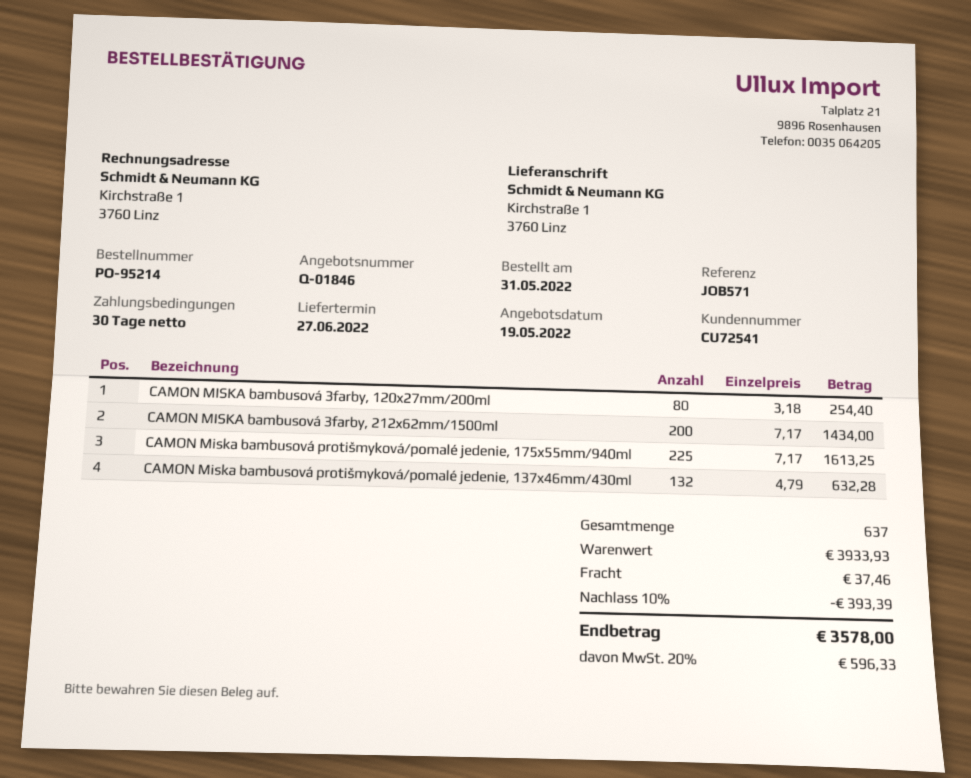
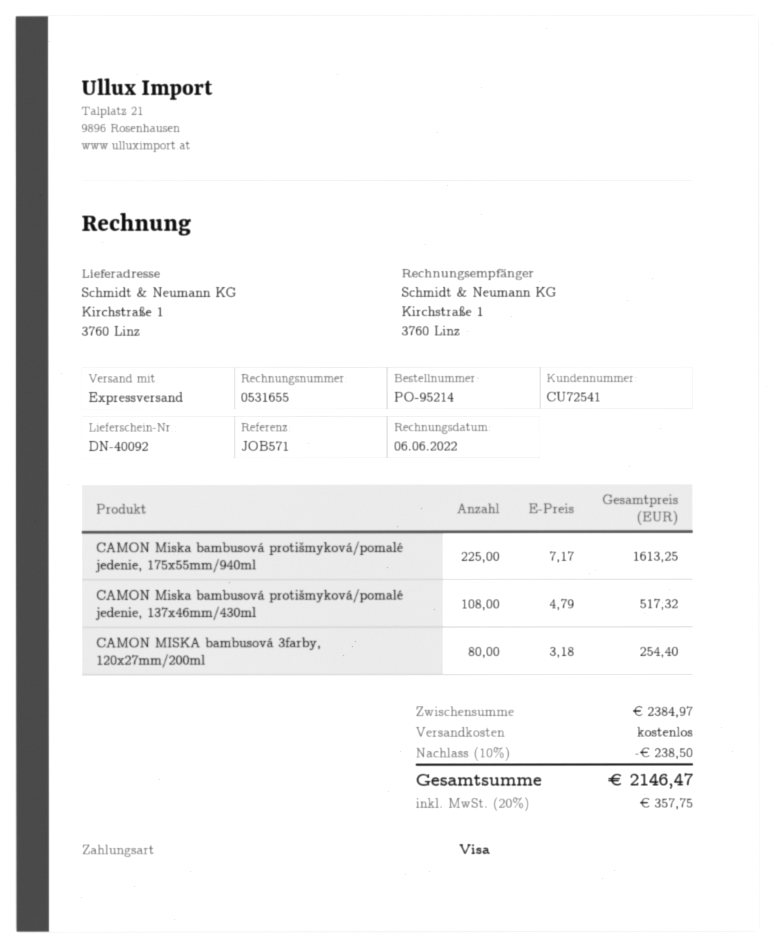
CAMON MISKA bambusová 3farby, 212x62mm/1500ml: 200 x 7.17 = 1434.00 -> none
CAMON Miska bambusová protišmyková/pomalé jedenie, 137x46mm/430ml: 132 x 4.79 = 632.28 -> 108 x 4.79 = 517.32
subtotal: 3933.93 -> 2384.97
discount: 10% = 393.39 -> 10% = 238.50
shipping: 37.46 -> 0.00
tax: 20% = 596.33 -> 20% = 357.75
total: 3578.00 -> 2146.47

